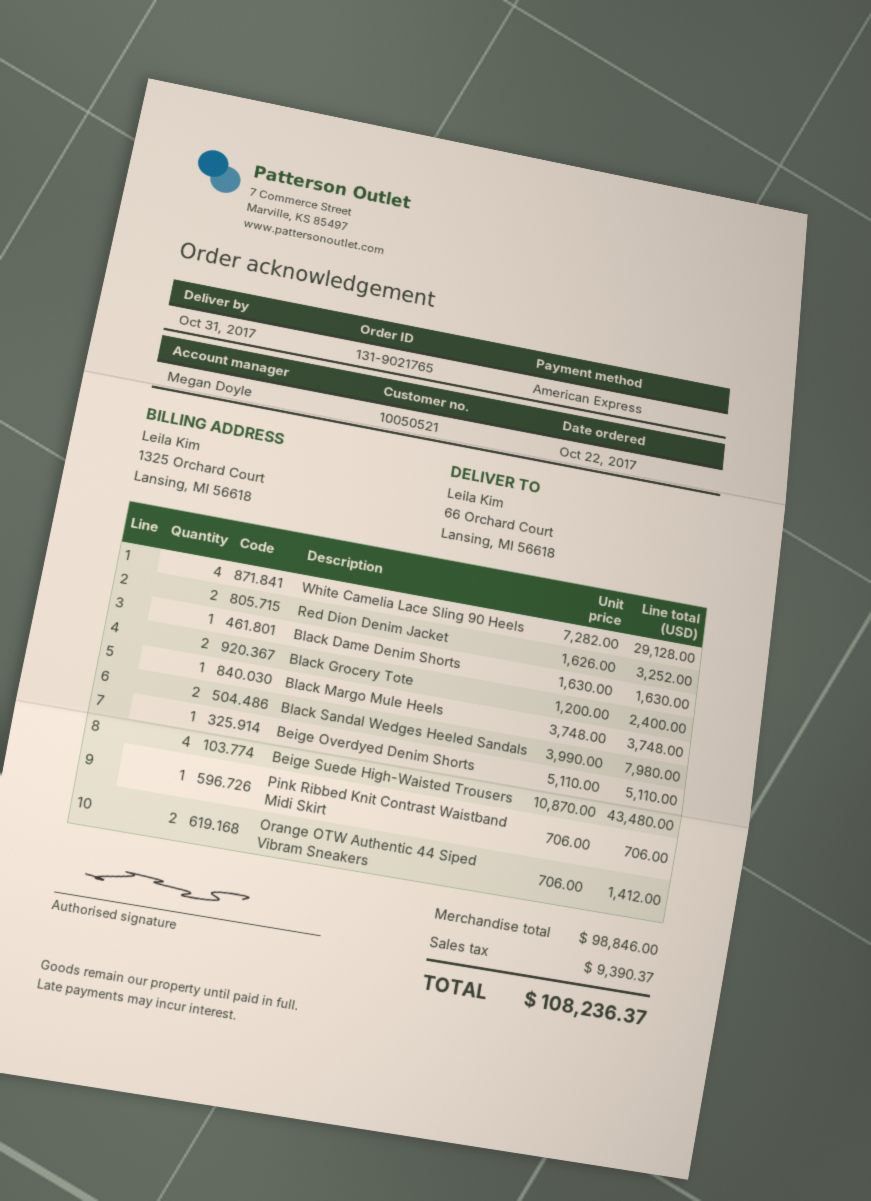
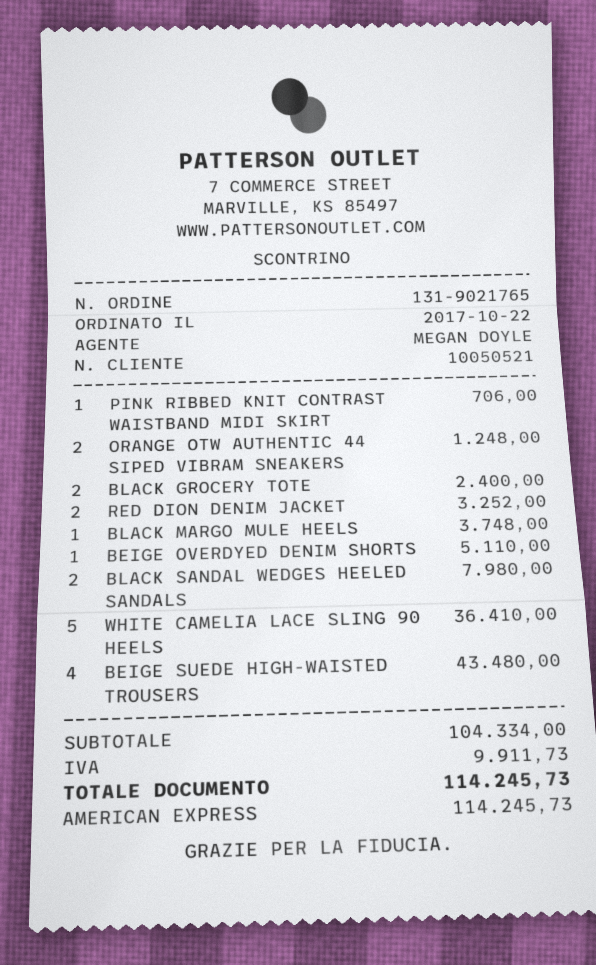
White Camelia Lace Sling 90 Heels: 4 for 29128.00 -> 5 for 36410.00
Black Dame Denim Shorts: 1 for 1630.00 -> none
Orange OTW Authentic 44 Siped Vibram Sneakers: 2 for 1412.00 -> 2 for 1248.00
subtotal: 98846.00 -> 104334.00
tax: 9390.37 -> 9911.73
total: 108236.37 -> 114245.73

